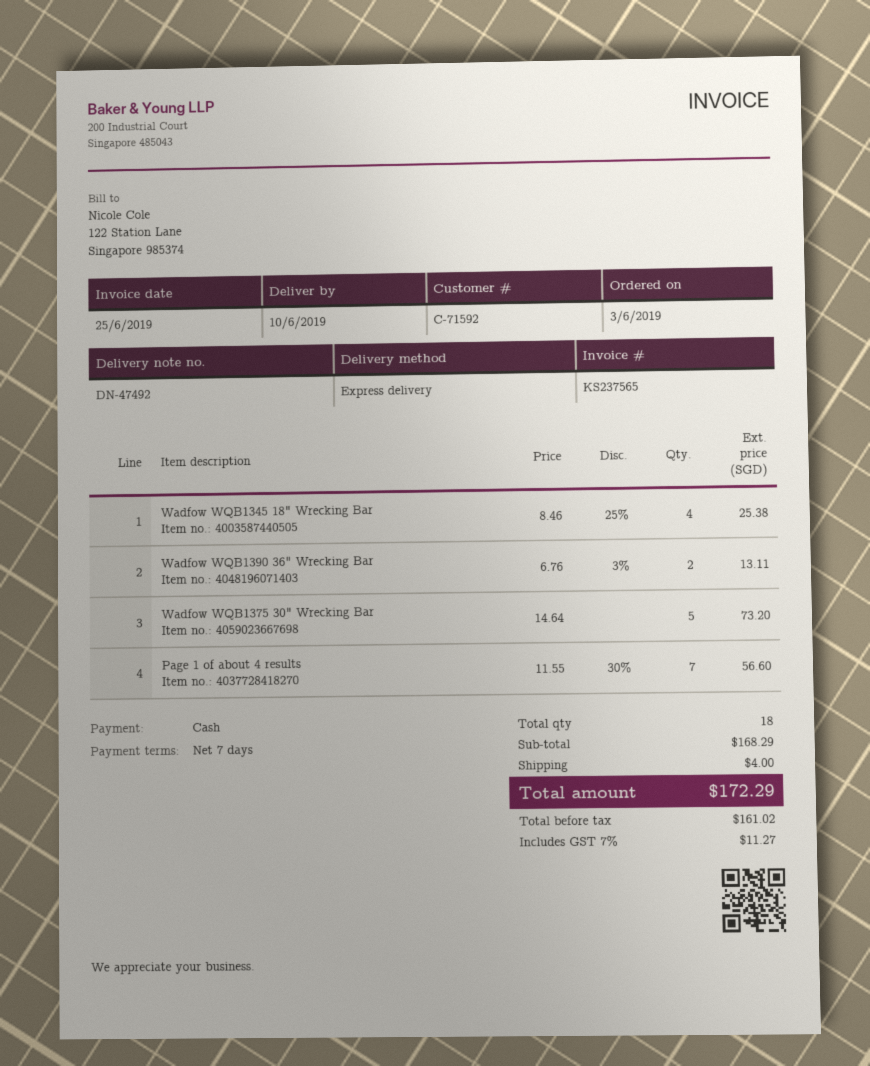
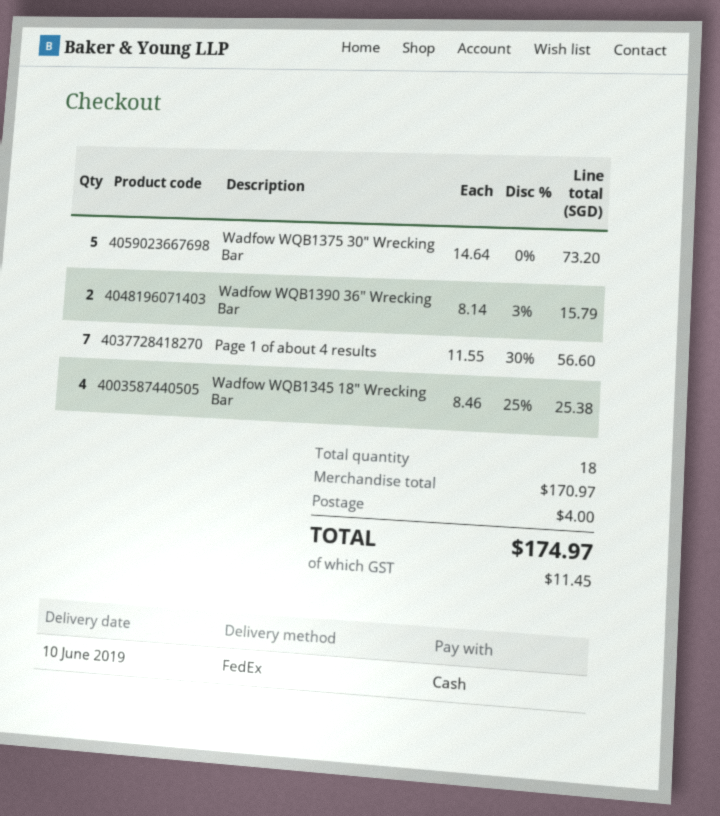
shipping method: express -> FedEx
Wadfow WQB1390 36" Wrecking Bar: 2 x 6.76 - 3% = 13.11 -> 2 x 8.14 - 3% = 15.79
subtotal: 168.29 -> 170.97
tax: 11.27 -> 11.45
total: 172.29 -> 174.97

